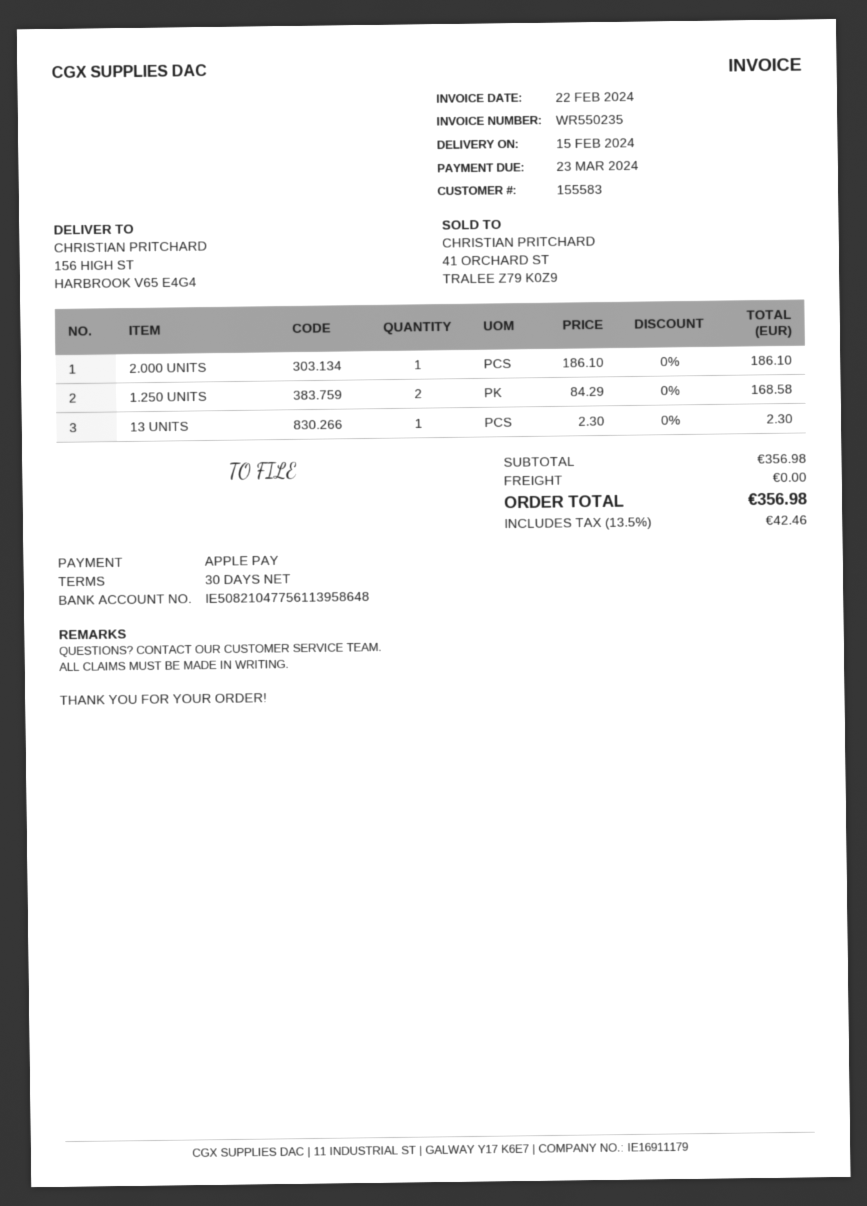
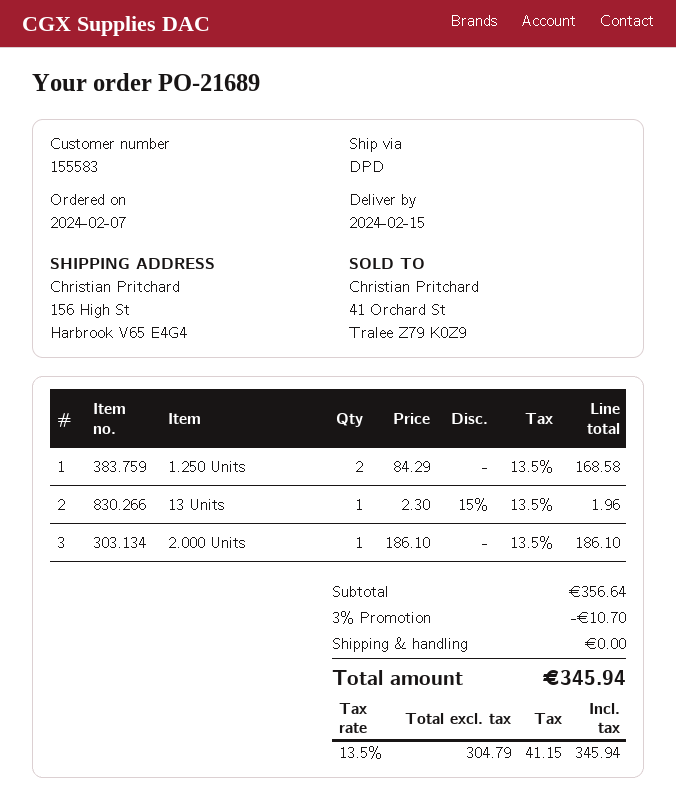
13 UNITS: 1 x 2.30 = 2.30 -> 1 x 2.30 - 15% = 1.96
subtotal: 356.98 -> 356.64
discount: none -> 3% = 10.70
tax: 13.5% = 42.46 -> 13.5% = 41.15
total: 356.98 -> 345.94

